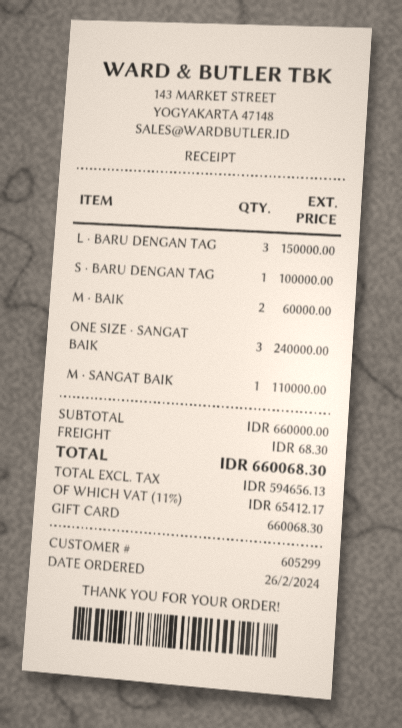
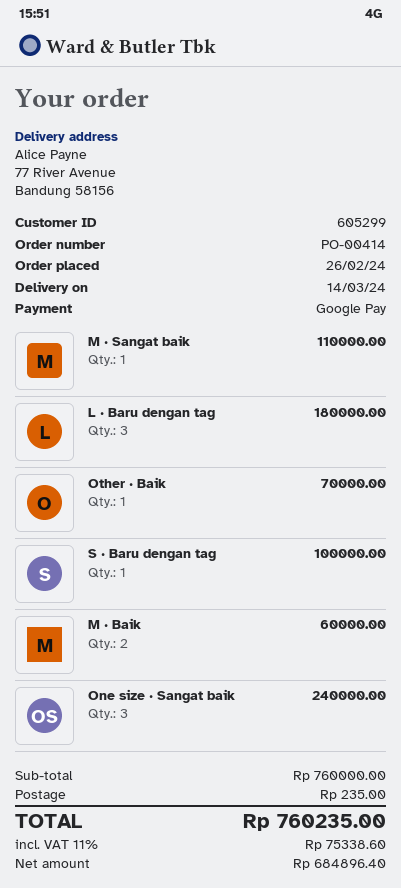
payment method: gift card -> Google Pay
L · BARU DENGAN TAG: 3 for 150000.00 -> 3 for 180000.00
Other · Baik: none -> 1 for 70000.00
subtotal: 660000.00 -> 760000.00
shipping: 68.30 -> 235.00
net: 594656.13 -> 684896.40
tax: 11% = 65412.17 -> 11% = 75338.60
total: 660068.30 -> 760235.00

